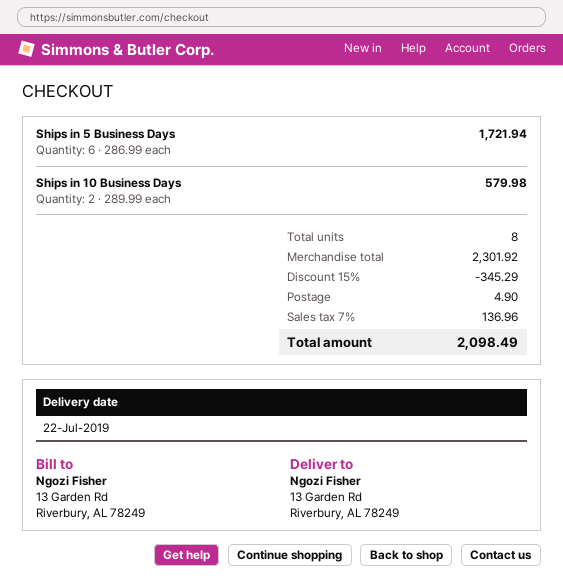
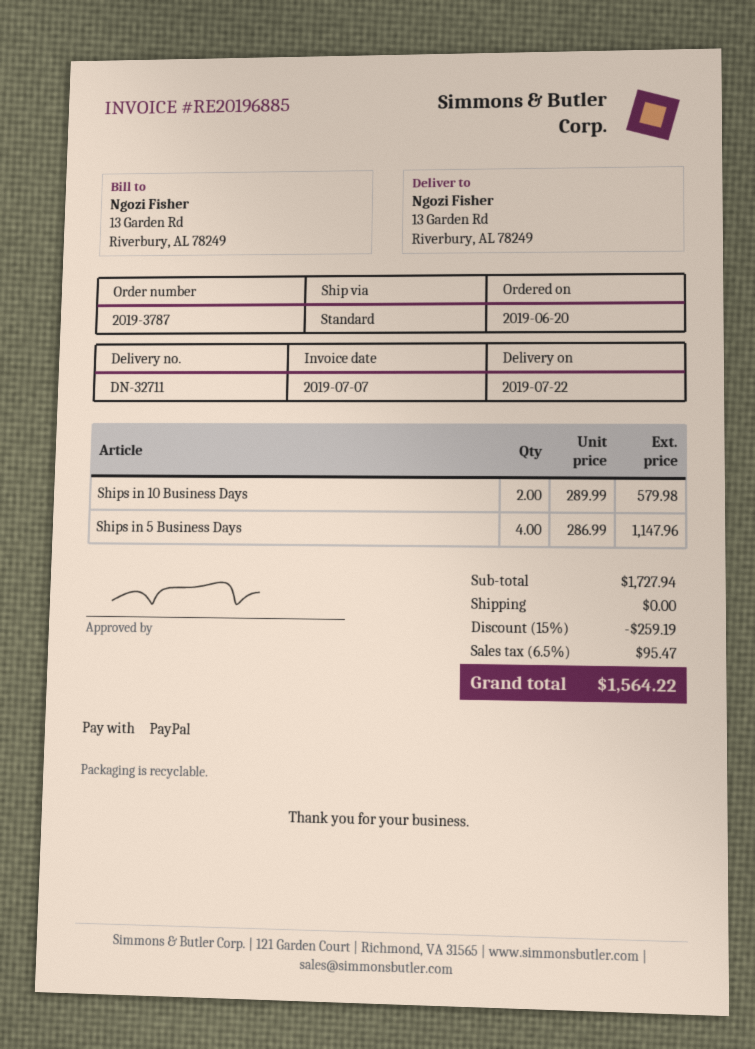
Ships in 5 Business Days: 6 x 286.99 = 1721.94 -> 4 x 286.99 = 1147.96
subtotal: 2301.92 -> 1727.94
discount: 15% = 345.29 -> 15% = 259.19
shipping: 4.90 -> 0.00
tax: 7% = 136.96 -> 6.5% = 95.47
total: 2098.49 -> 1564.22

